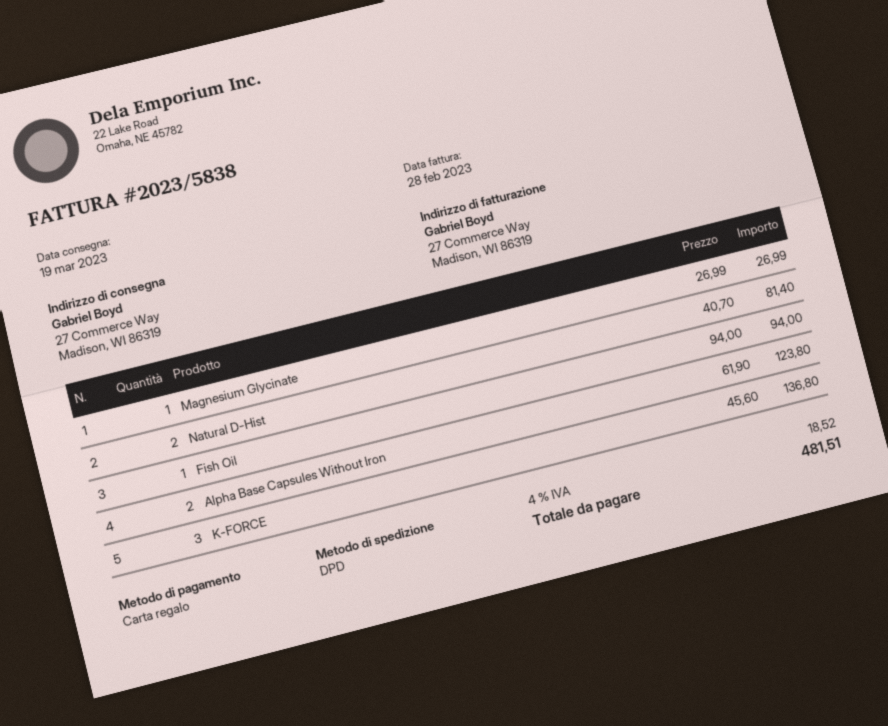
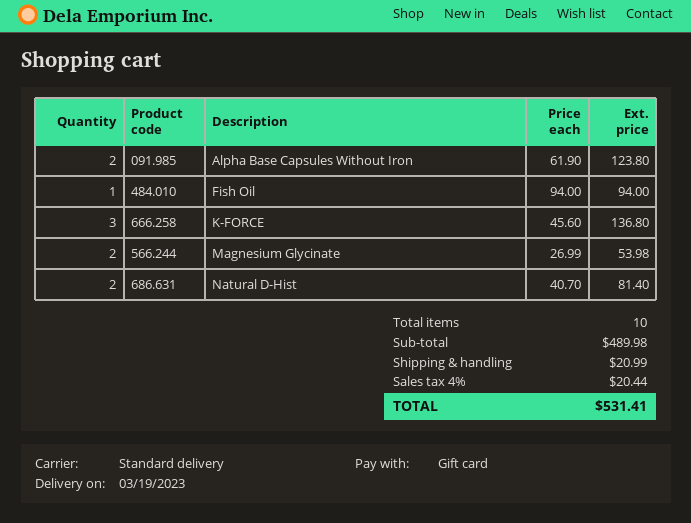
shipping method: DPD -> standard
Magnesium Glycinate: 1 x 26.99 = 26.99 -> 2 x 26.99 = 53.98
shipping: none -> 20.99
tax: 4% = 18.52 -> 4% = 20.44
total: 481.51 -> 531.41

